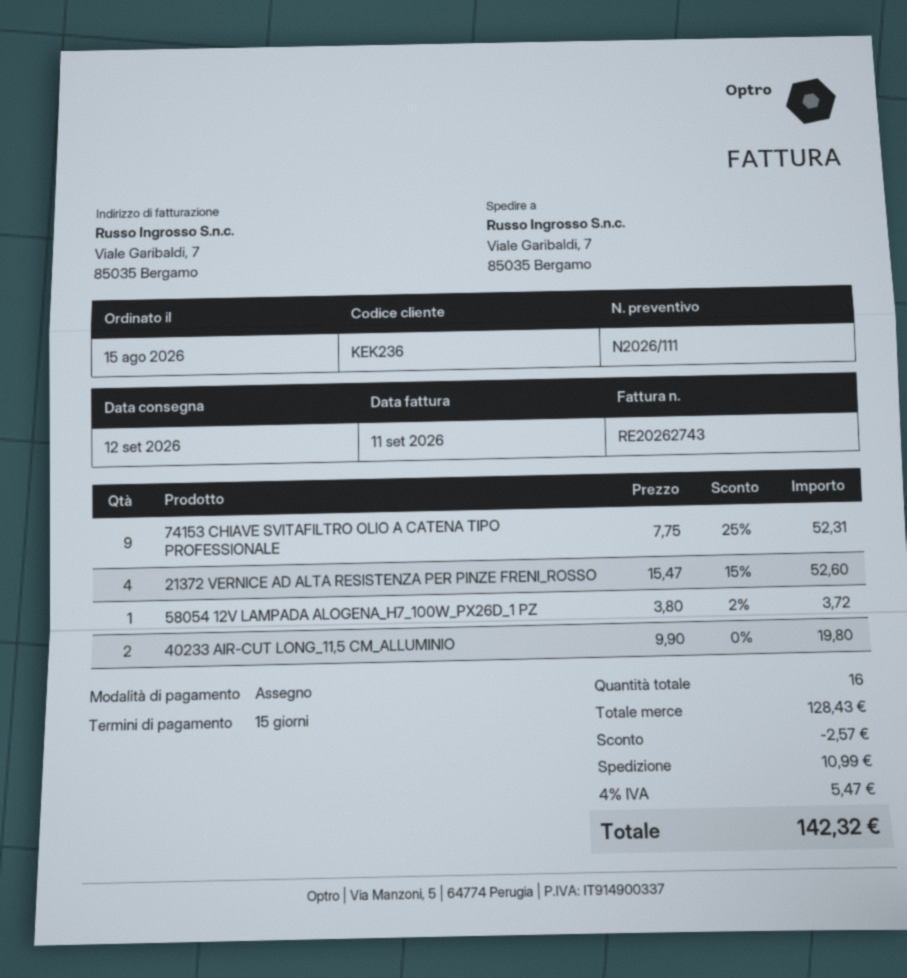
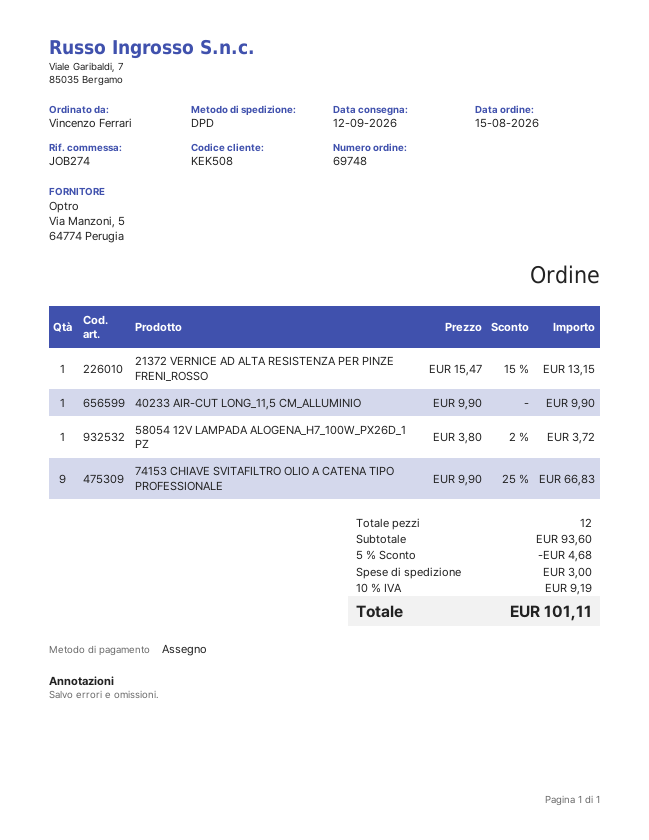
customer number: KEK236 -> KEK508
74153 CHIAVE SVITAFILTRO OLIO A CATENA TIPO PROFESSIONALE: 9 x 7.75 - 25% = 52.31 -> 9 x 9.90 - 25% = 66.83
21372 VERNICE AD ALTA RESISTENZA PER PINZE FRENI_ROSSO: 4 x 15.47 - 15% = 52.60 -> 1 x 15.47 - 15% = 13.15
40233 AIR-CUT LONG_11,5 CM_ALLUMINIO: 2 x 9.90 = 19.80 -> 1 x 9.90 = 9.90
total quantity: 16 -> 12
subtotal: 128.43 -> 93.60
discount: 2.57 -> 4.68
shipping: 10.99 -> 3.00
tax: 4% = 5.47 -> 10% = 9.19
total: 142.32 -> 101.11

